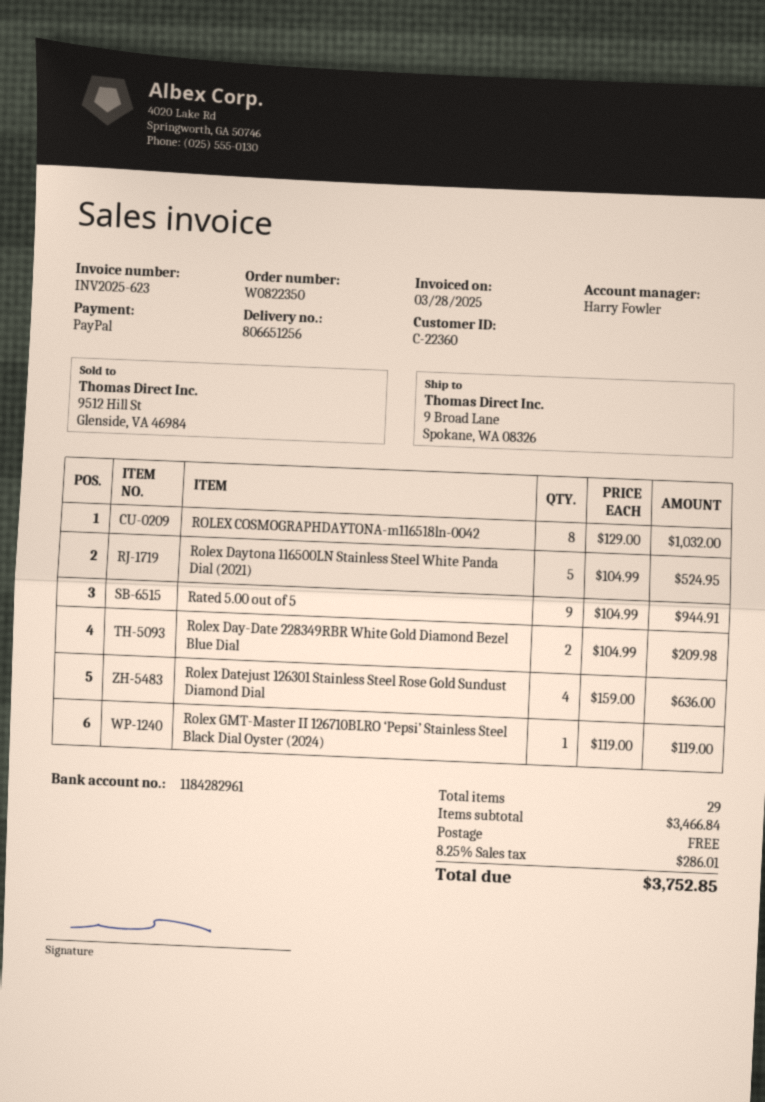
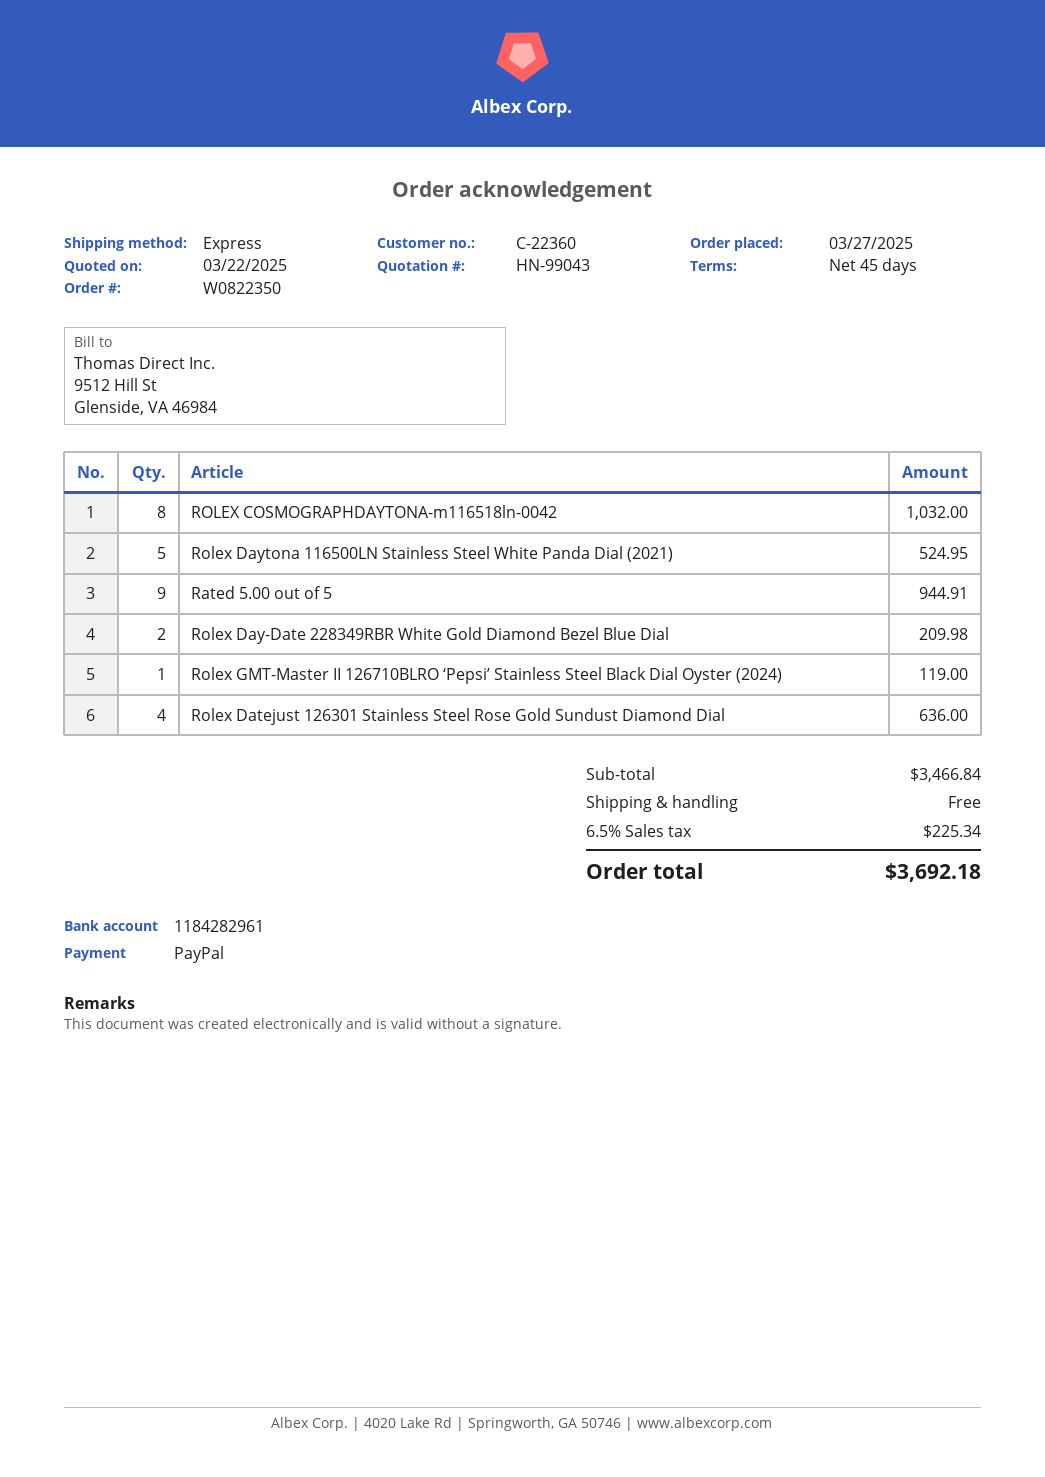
tax: 8.25% = 286.01 -> 6.5% = 225.34
total: 3752.85 -> 3692.18

